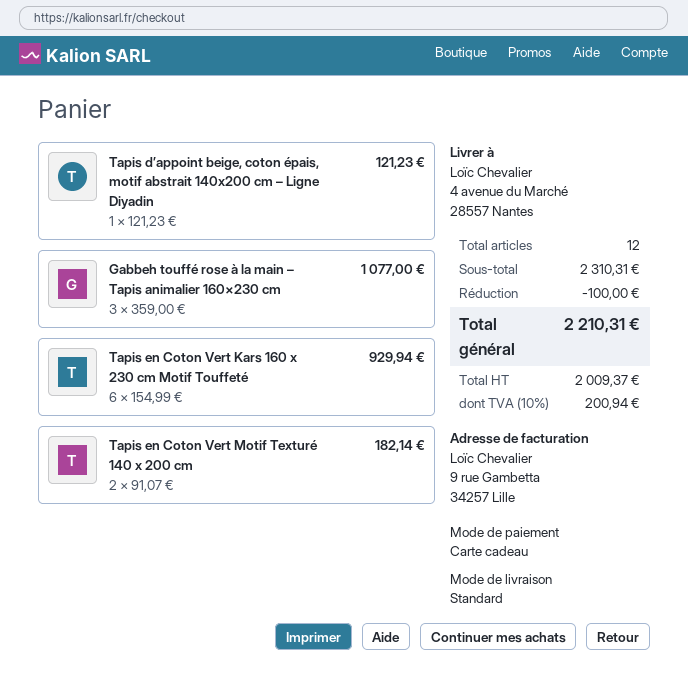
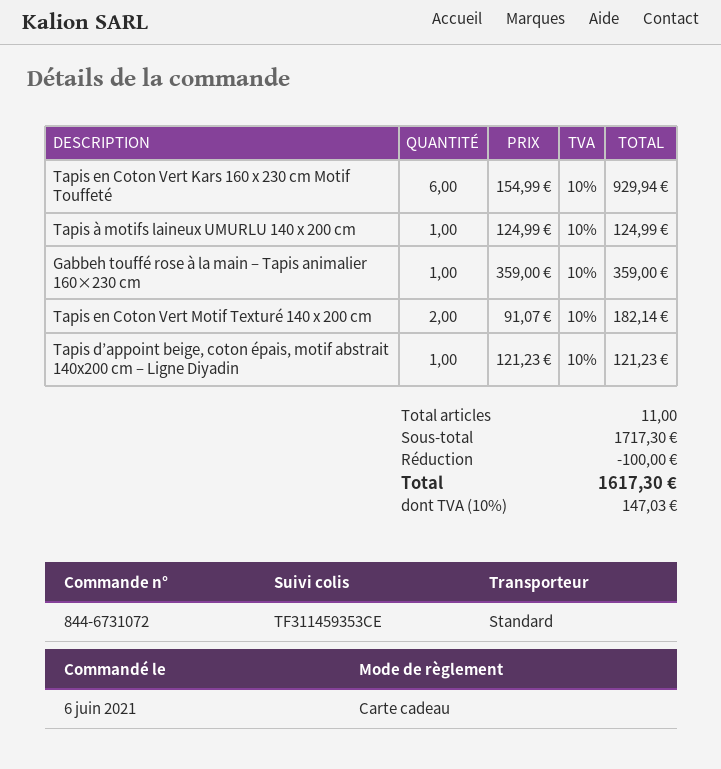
Gabbeh touffé rose à la main – Tapis animalier 160×230 cm: 3 x 359.00 = 1077.00 -> 1 x 359.00 = 359.00
Tapis à motifs laineux UMURLU 140 x 200 cm: none -> 1 x 124.99 = 124.99
total quantity: 12 -> 11
subtotal: 2310.31 -> 1717.30
tax: 10% = 200.94 -> 10% = 147.03
total: 2210.31 -> 1617.30

